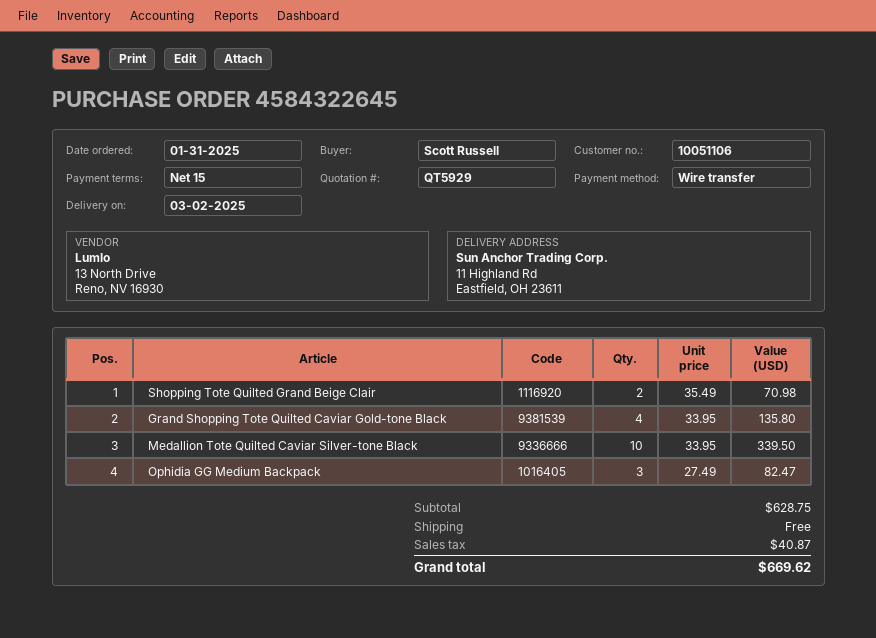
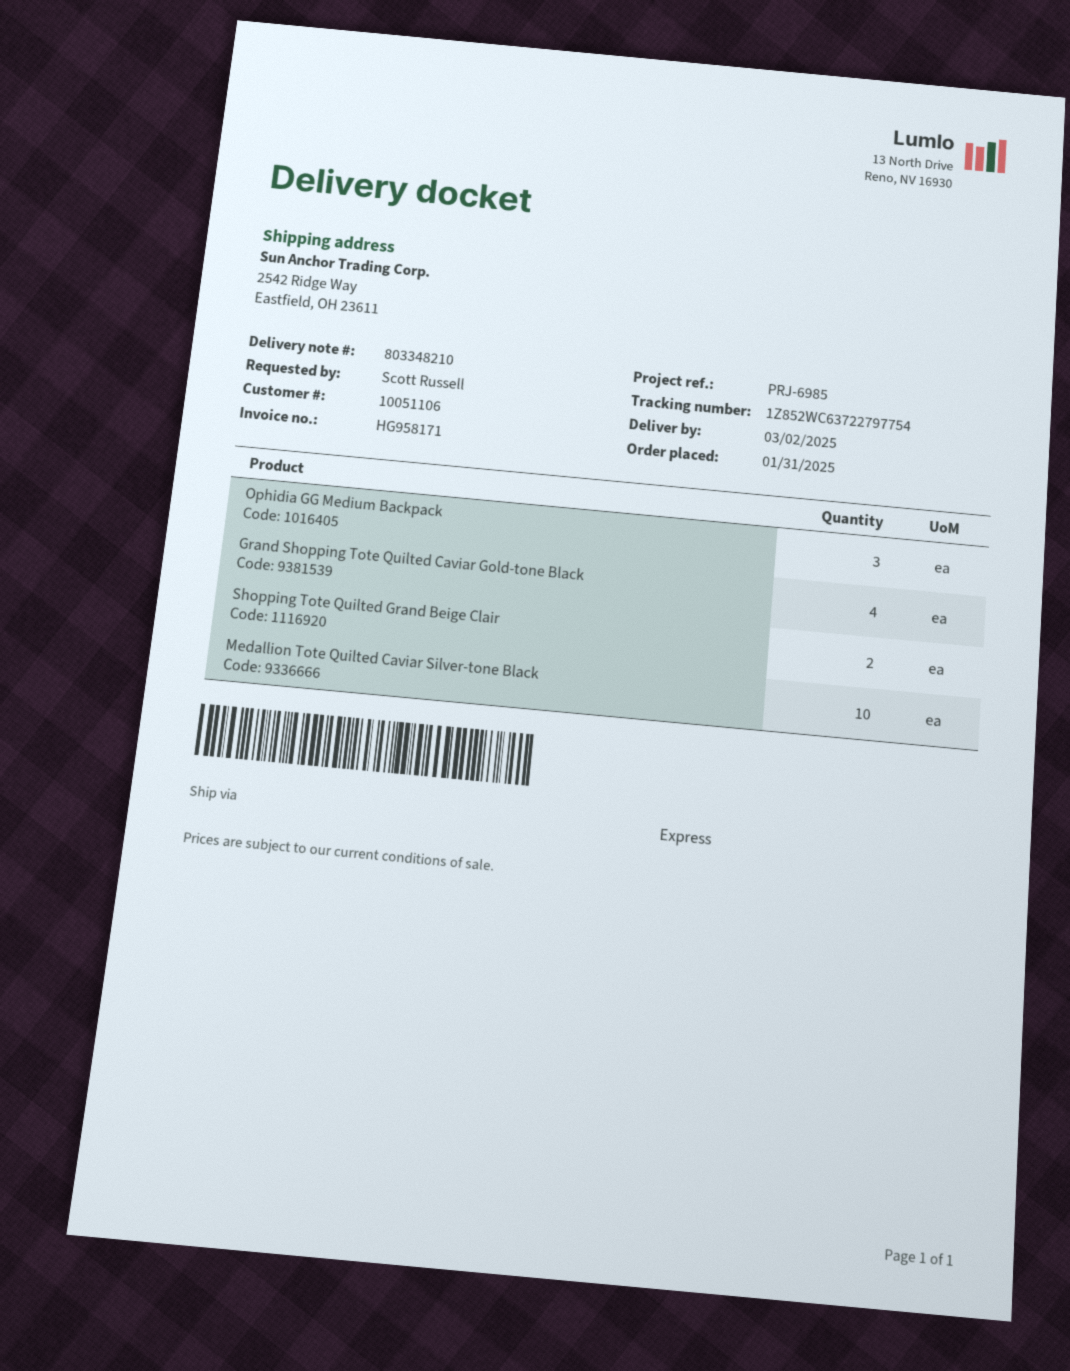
ship to: 11 Highland Rd, Eastfield, OH 23611 -> 2542 Ridge Way, Eastfield, OH 23611

